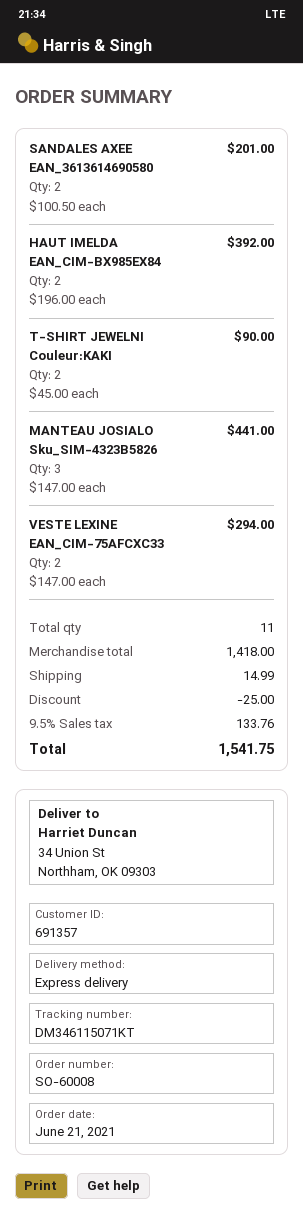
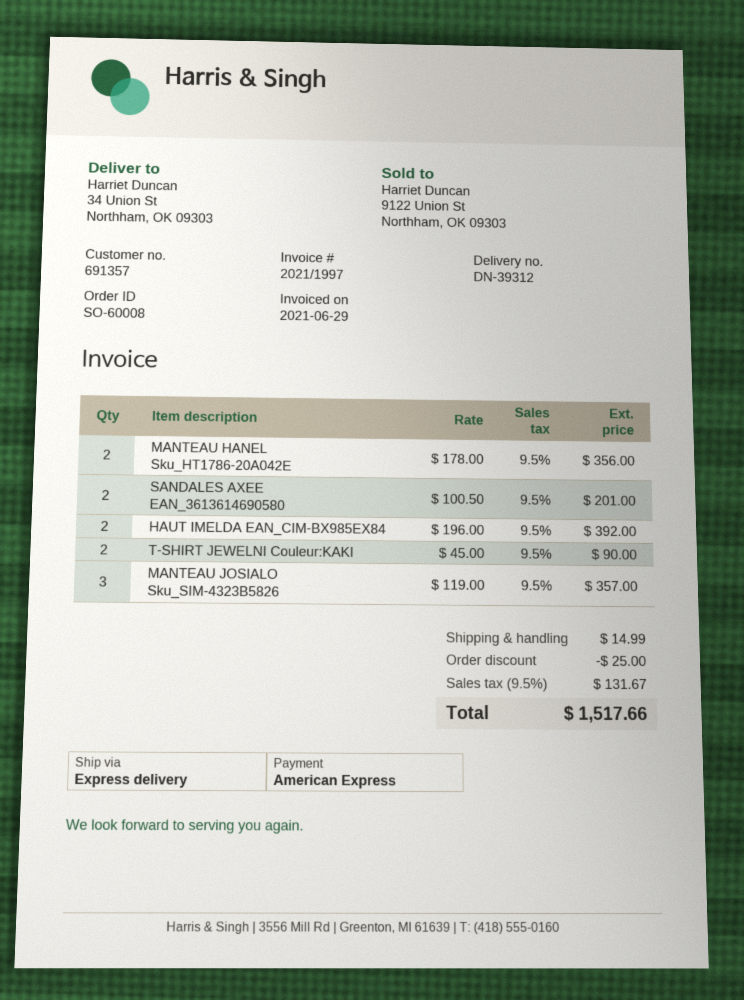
MANTEAU JOSIALO Sku_SIM-4323B5826: 3 x 147.00 = 441.00 -> 3 x 119.00 = 357.00
VESTE LEXINE EAN_CIM-75AFCXC33: 2 x 147.00 = 294.00 -> none
MANTEAU HANEL Sku_HT1786-20A042E: none -> 2 x 178.00 = 356.00
tax: 9.5% = 133.76 -> 9.5% = 131.67
total: 1541.75 -> 1517.66

